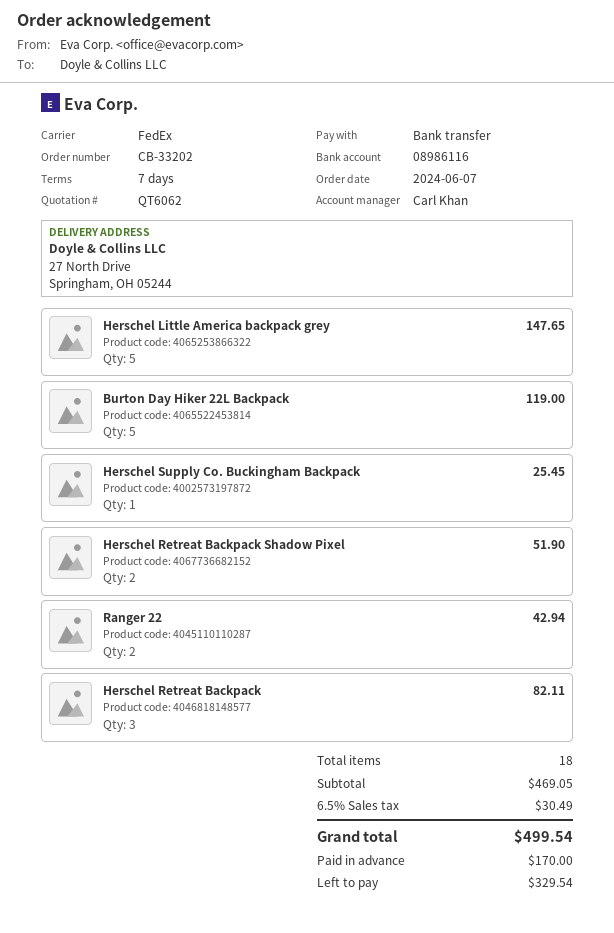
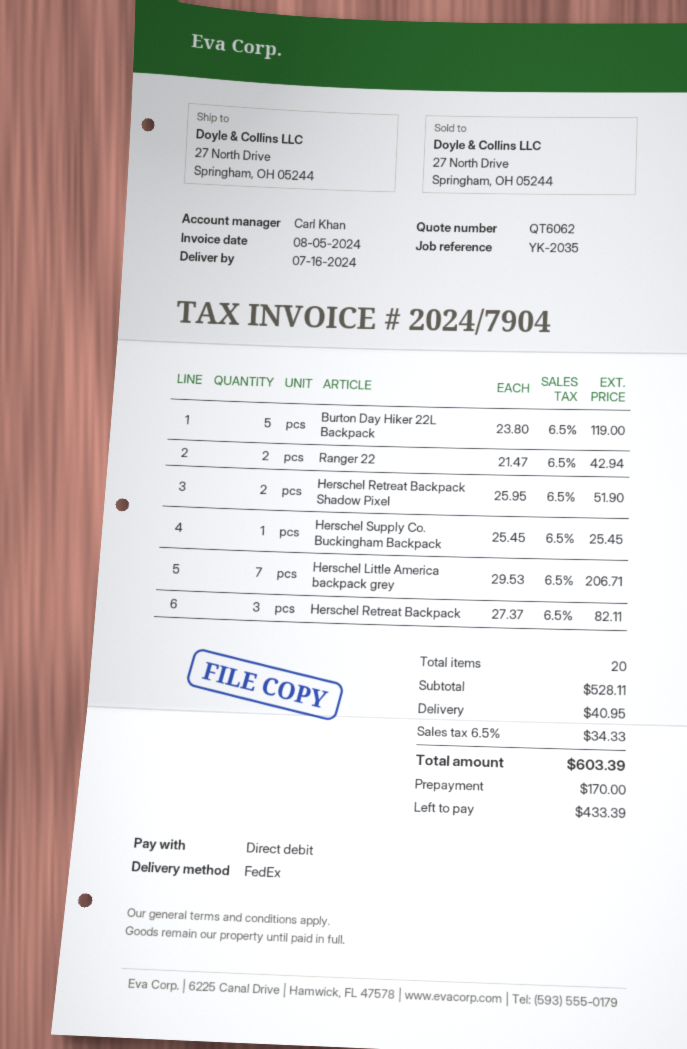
payment method: bank transfer -> direct debit
Herschel Little America backpack grey: 5 for 147.65 -> 7 for 206.71
total quantity: 18 -> 20
subtotal: 469.05 -> 528.11
shipping: none -> 40.95
tax: 6.5% = 30.49 -> 6.5% = 34.33
total: 499.54 -> 603.39
balance: 329.54 -> 433.39

